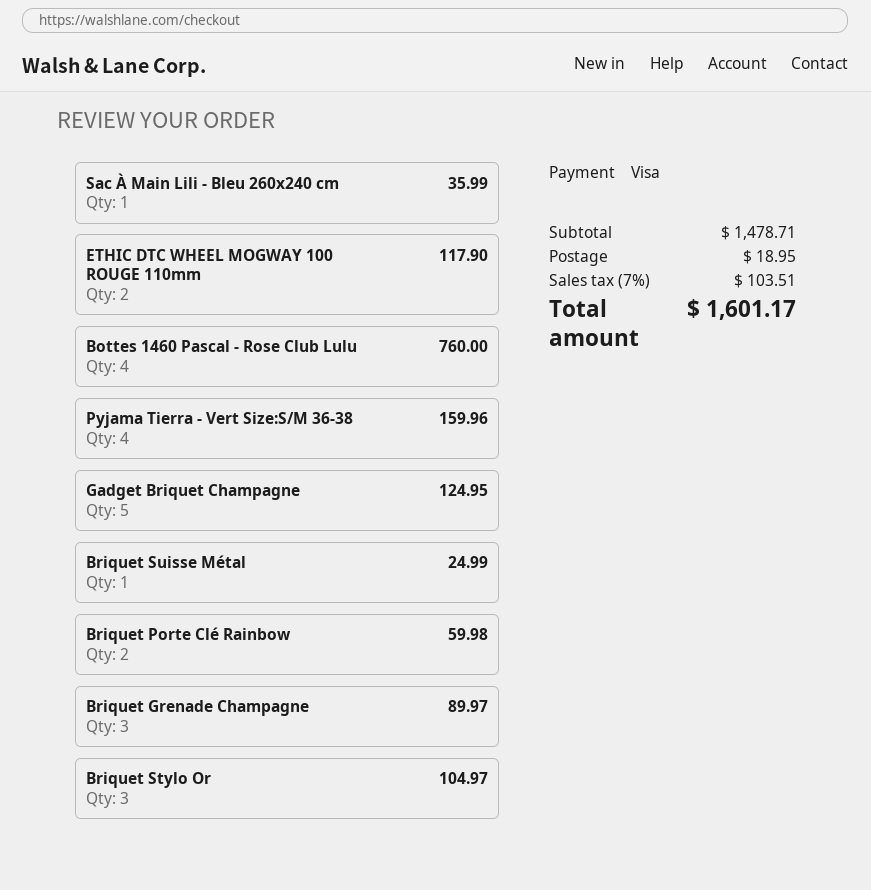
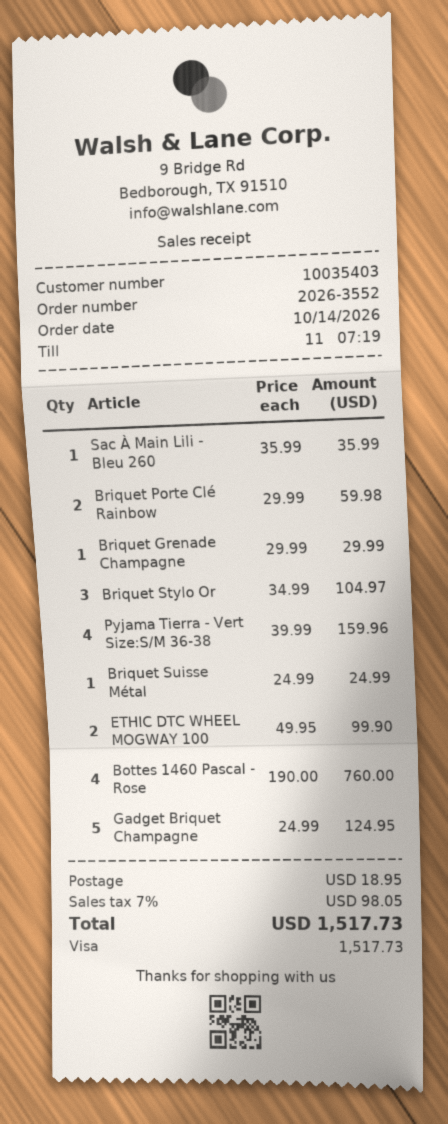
ETHIC DTC WHEEL MOGWAY 100 ROUGE 110mm: 2 for 117.90 -> 2 for 99.90
Briquet Grenade Champagne: 3 for 89.97 -> 1 for 29.99
tax: 7% = 103.51 -> 7% = 98.05
total: 1601.17 -> 1517.73

